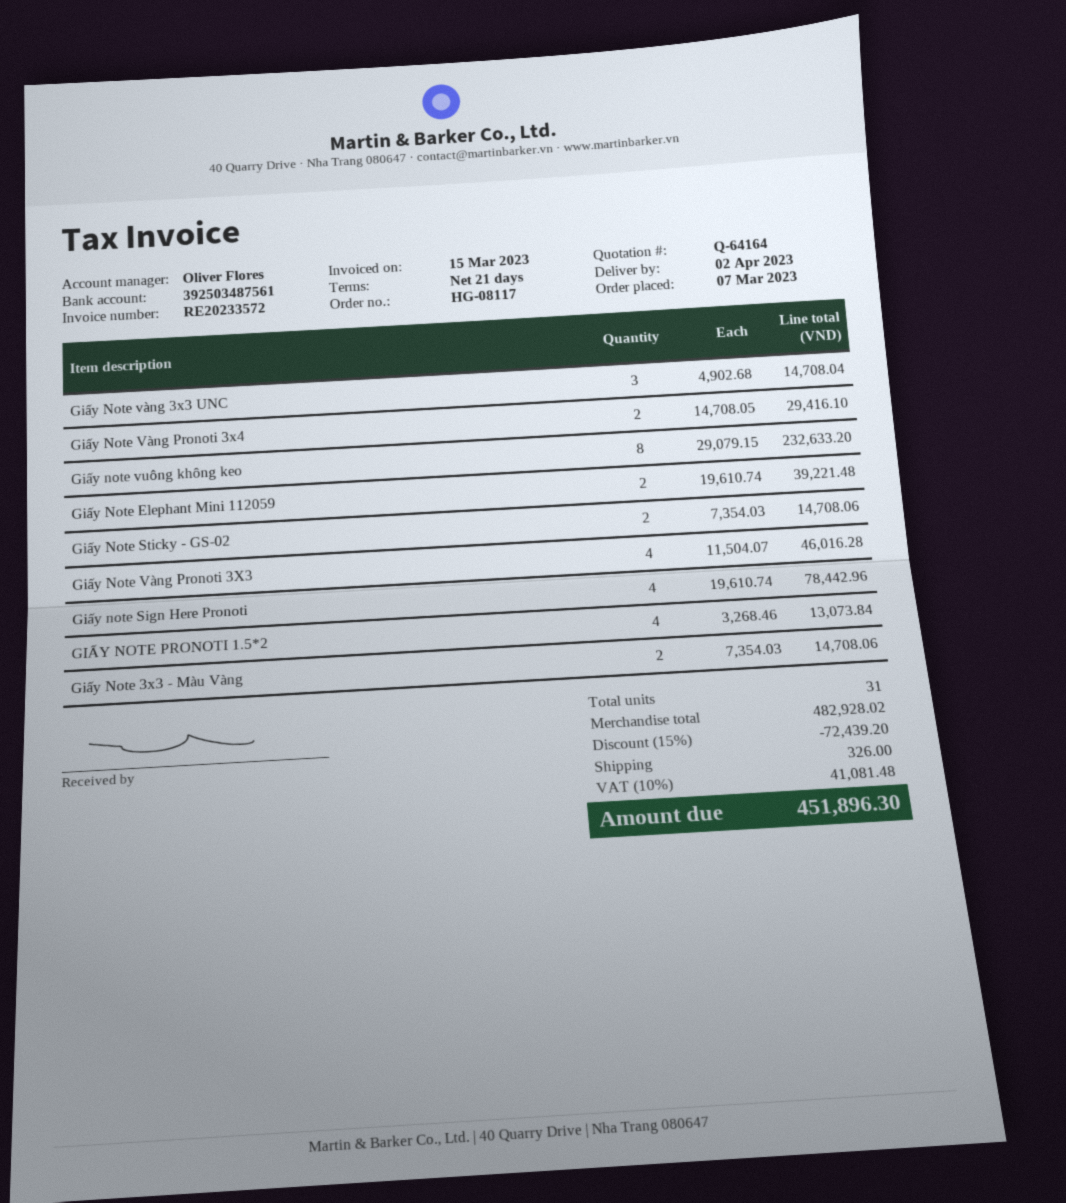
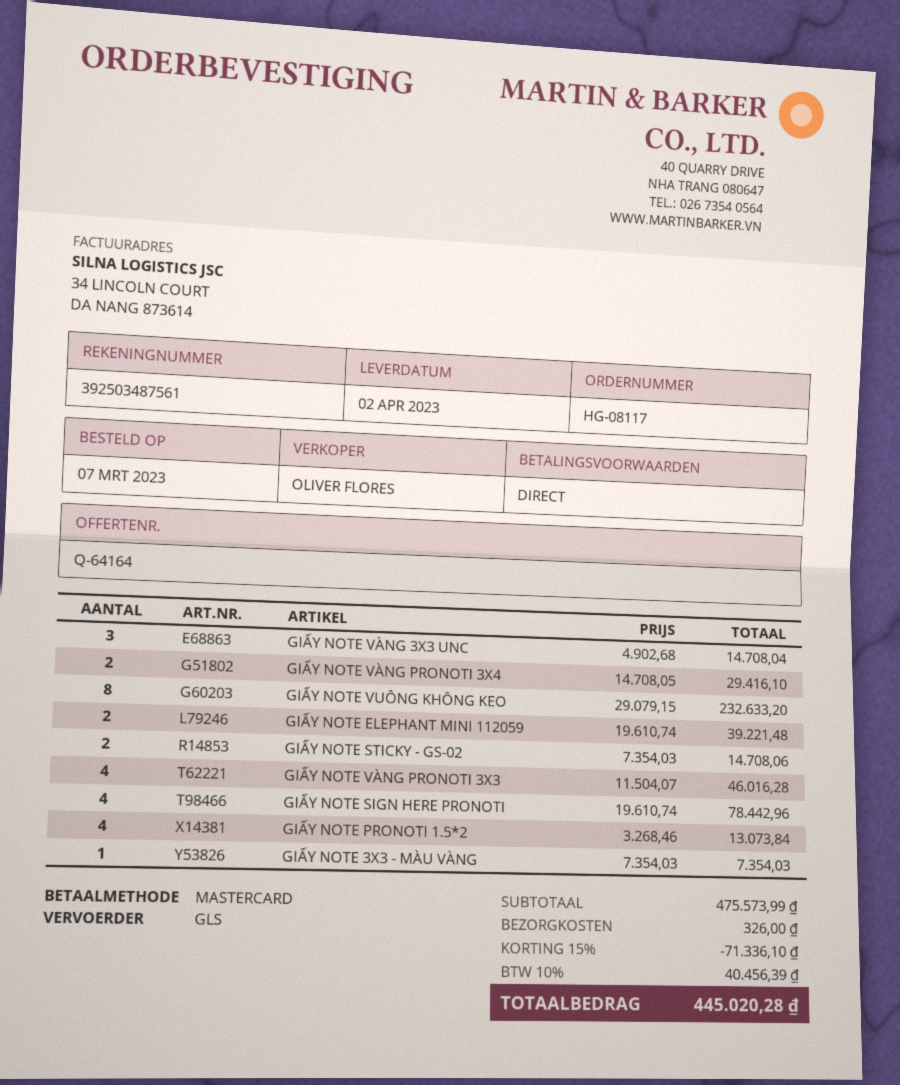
payment terms: 21 days -> on receipt
Giấy Note 3x3 - Màu Vàng: 2 x 7354.03 = 14708.06 -> 1 x 7354.03 = 7354.03
subtotal: 482928.02 -> 475573.99
discount: 15% = 72439.20 -> 15% = 71336.10
tax: 10% = 41081.48 -> 10% = 40456.39
total: 451896.30 -> 445020.28

